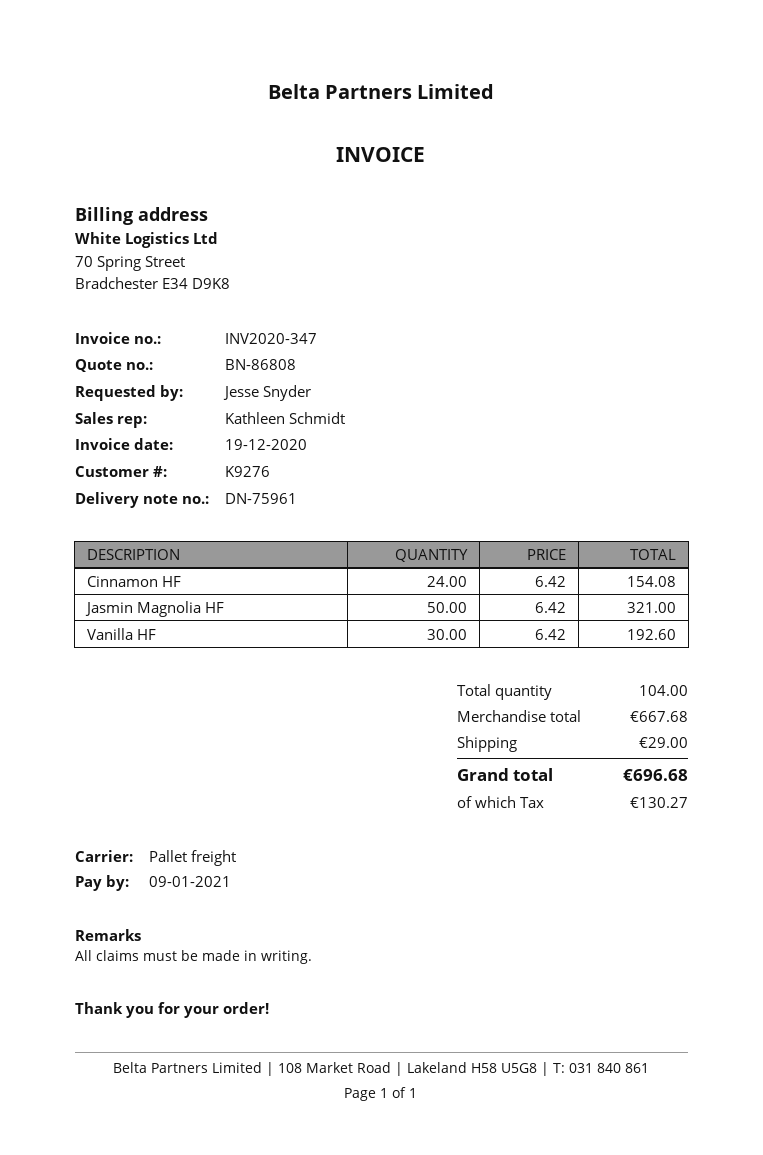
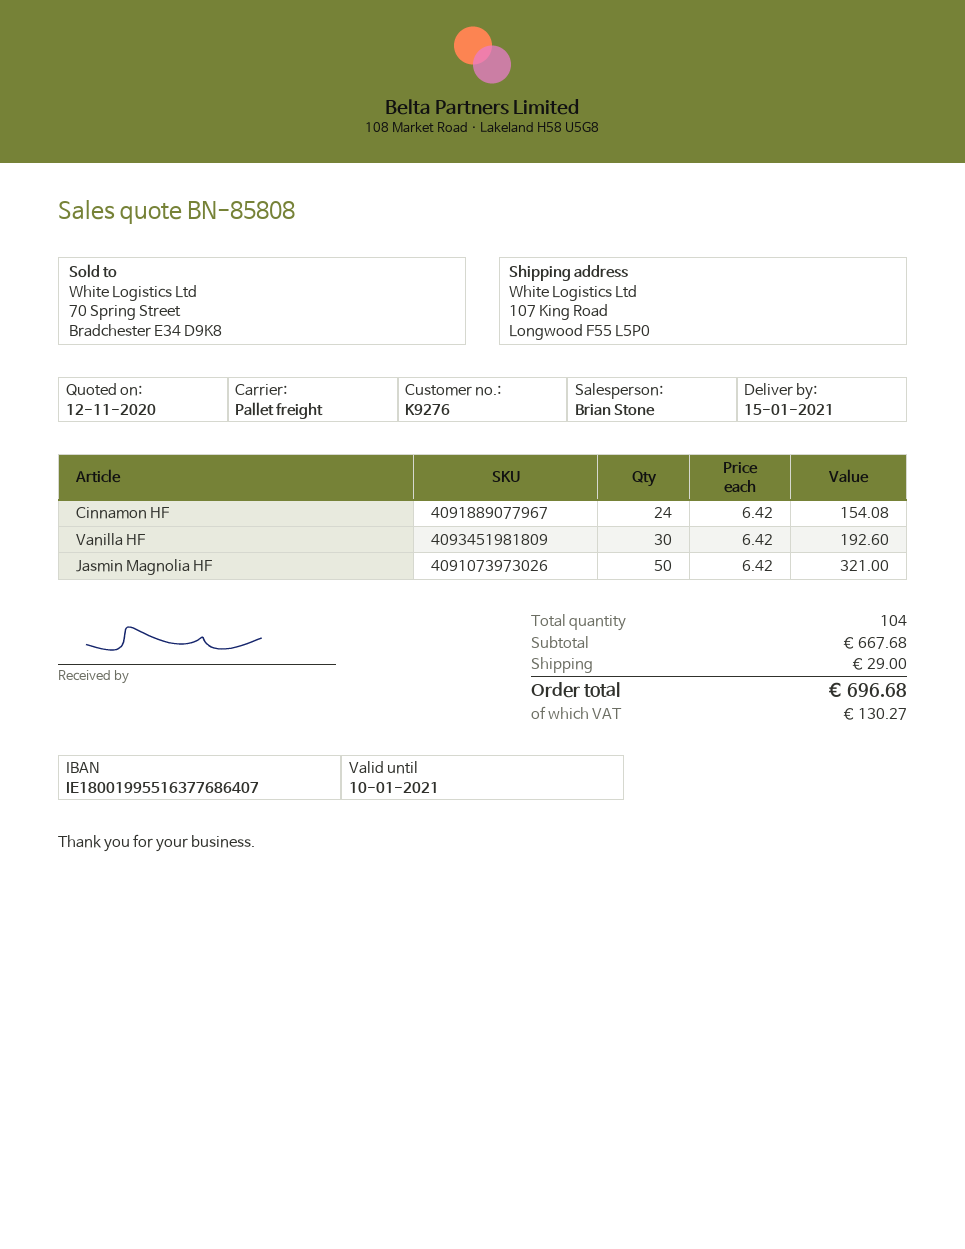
quote number: BN-86808 -> BN-85808
sales rep: Kathleen Schmidt -> Brian Stone

